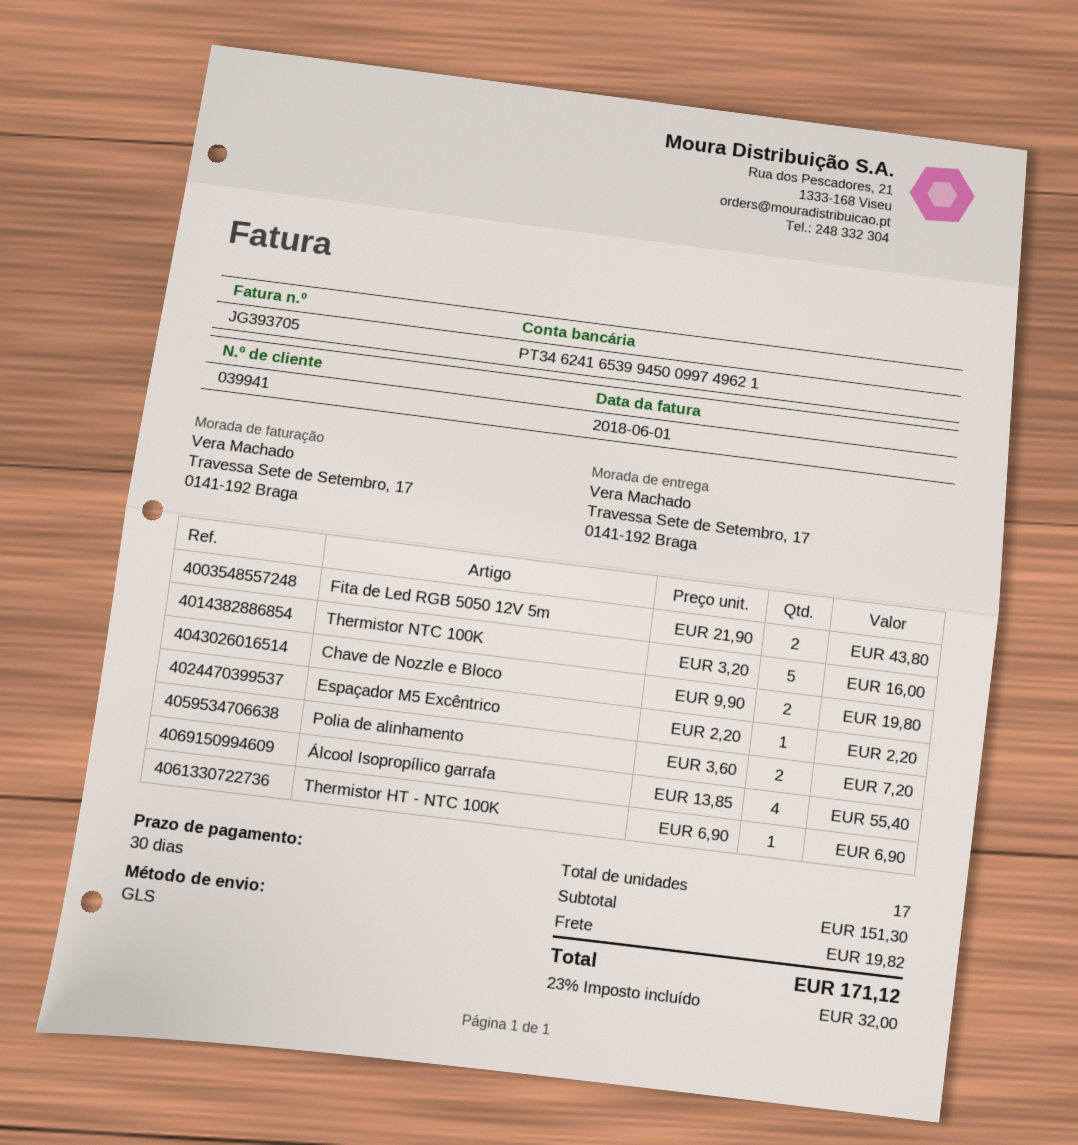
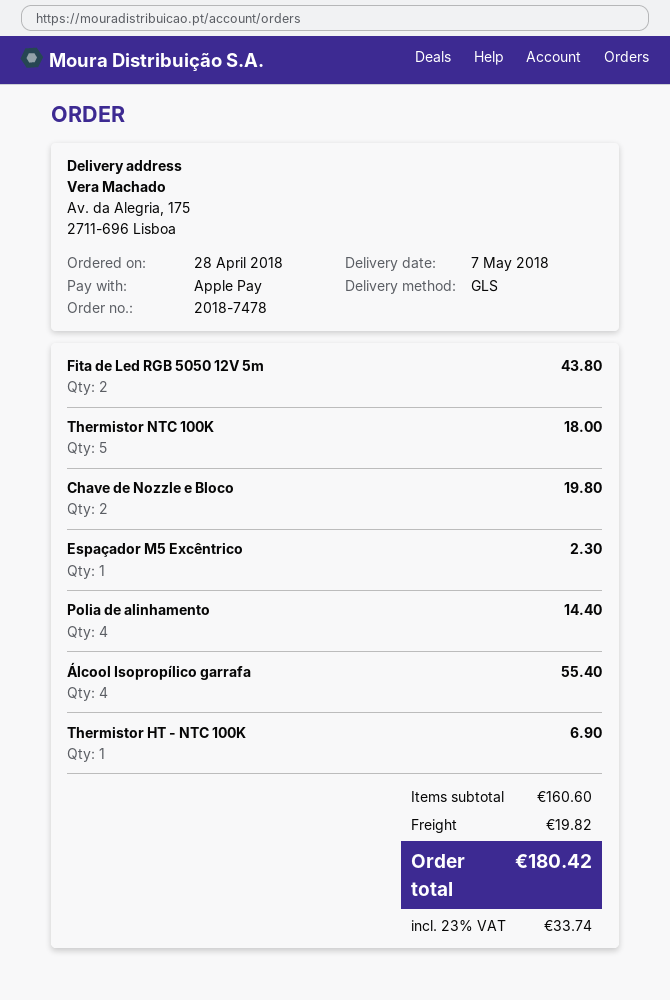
ship to: Travessa Sete de Setembro, 17, 0141-192 Braga -> Av. da Alegria, 175, 2711-696 Lisboa
Thermistor NTC 100K: 5 for 16.00 -> 5 for 18.00
Espaçador M5 Excêntrico: 1 for 2.20 -> 1 for 2.30
Polia de alinhamento: 2 for 7.20 -> 4 for 14.40
subtotal: 151.30 -> 160.60
tax: 23% = 32.00 -> 23% = 33.74
total: 171.12 -> 180.42

